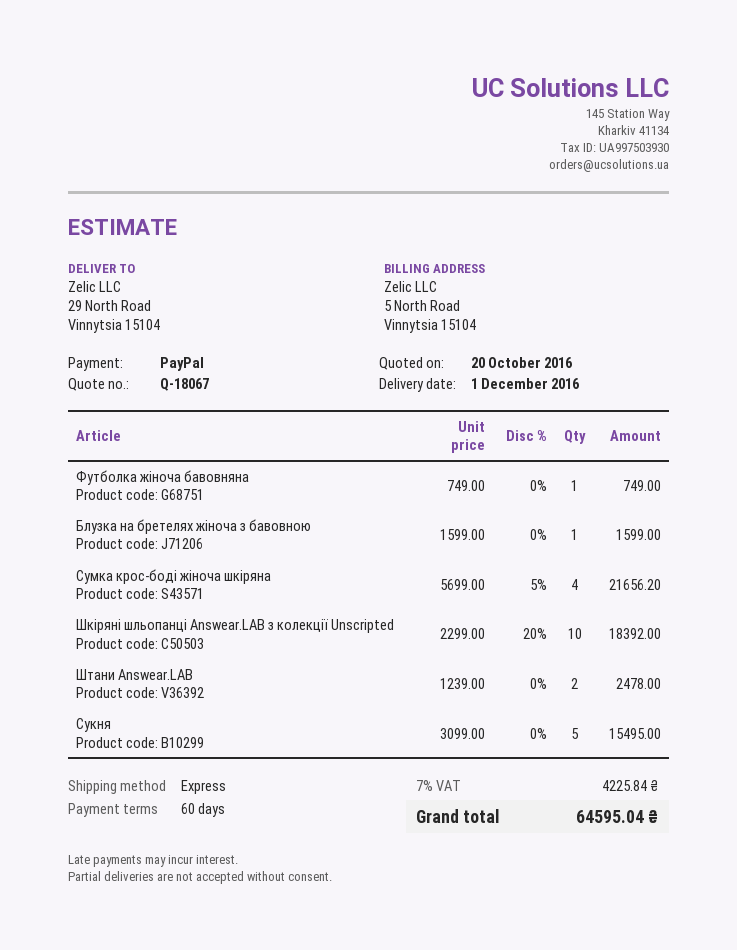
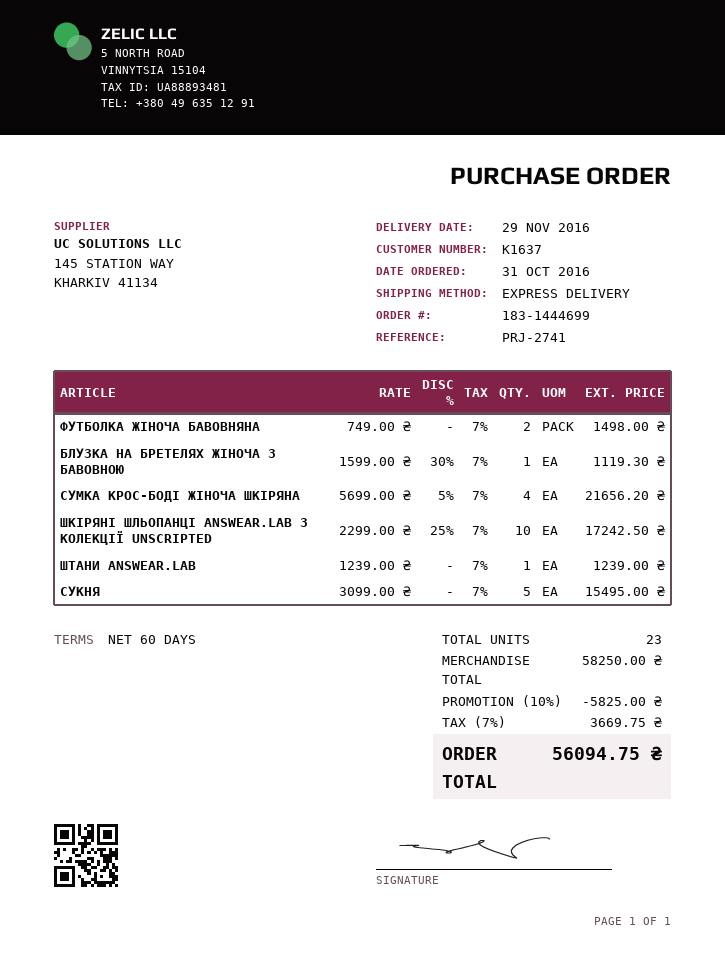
delivery date: 2016-12-01 -> 2016-11-29
Футболка жіноча бавовняна: 1 x 749.00 = 749.00 -> 2 x 749.00 = 1498.00
Блузка на бретелях жіноча з бавовною: 1 x 1599.00 = 1599.00 -> 1 x 1599.00 - 30% = 1119.30
Шкіряні шльопанці Answear.LAB з колекції Unscripted: 10 x 2299.00 - 20% = 18392.00 -> 10 x 2299.00 - 25% = 17242.50
Штани Answear.LAB: 2 x 1239.00 = 2478.00 -> 1 x 1239.00 = 1239.00
discount: none -> 10% = 5825.00
tax: 7% = 4225.84 -> 7% = 3669.75
total: 64595.04 -> 56094.75

